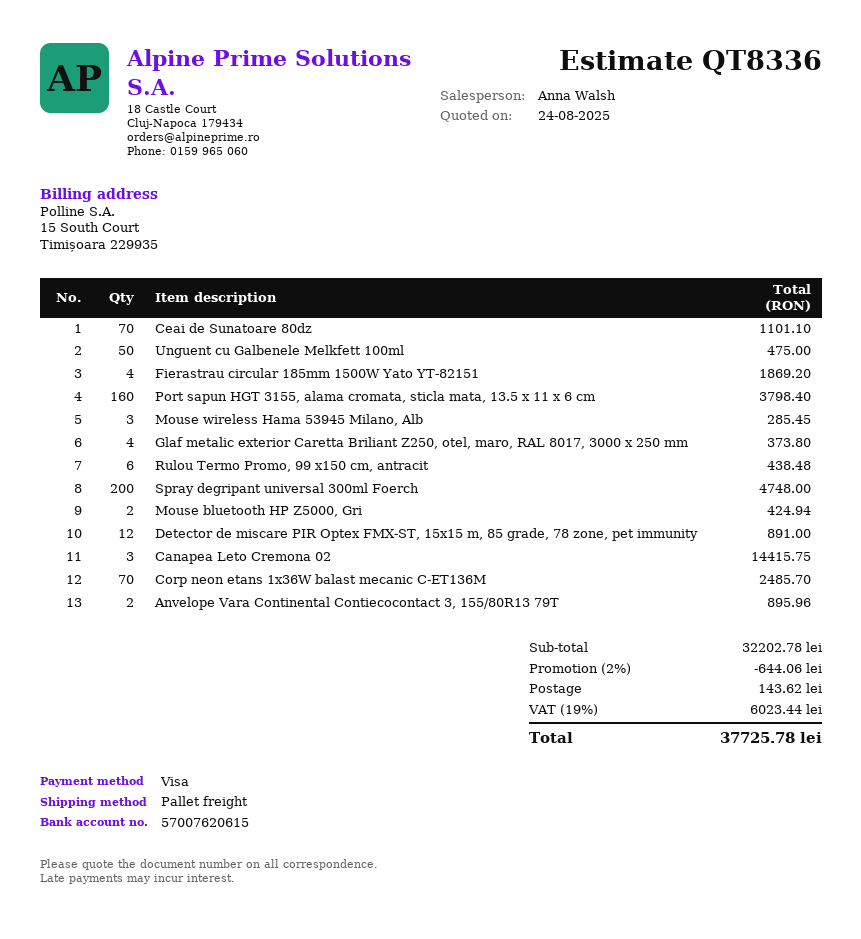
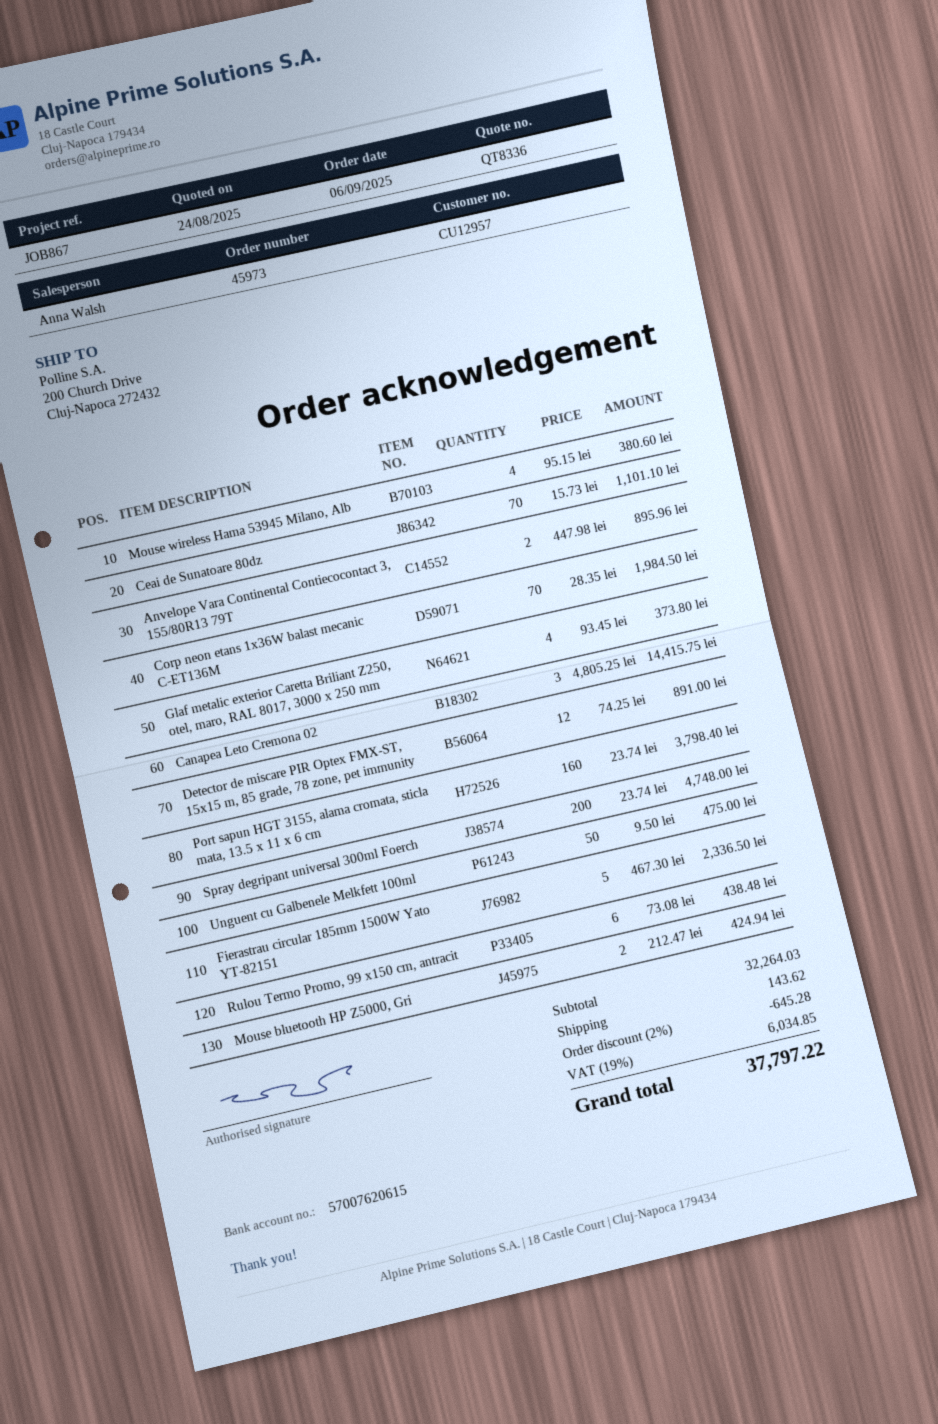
Fierastrau circular 185mm 1500W Yato YT-82151: 4 for 1869.20 -> 5 for 2336.50
Mouse wireless Hama 53945 Milano, Alb: 3 for 285.45 -> 4 for 380.60
Corp neon etans 1x36W balast mecanic C-ET136M: 70 for 2485.70 -> 70 for 1984.50
subtotal: 32202.78 -> 32264.03
discount: 2% = 644.06 -> 2% = 645.28
tax: 19% = 6023.44 -> 19% = 6034.85
total: 37725.78 -> 37797.22

